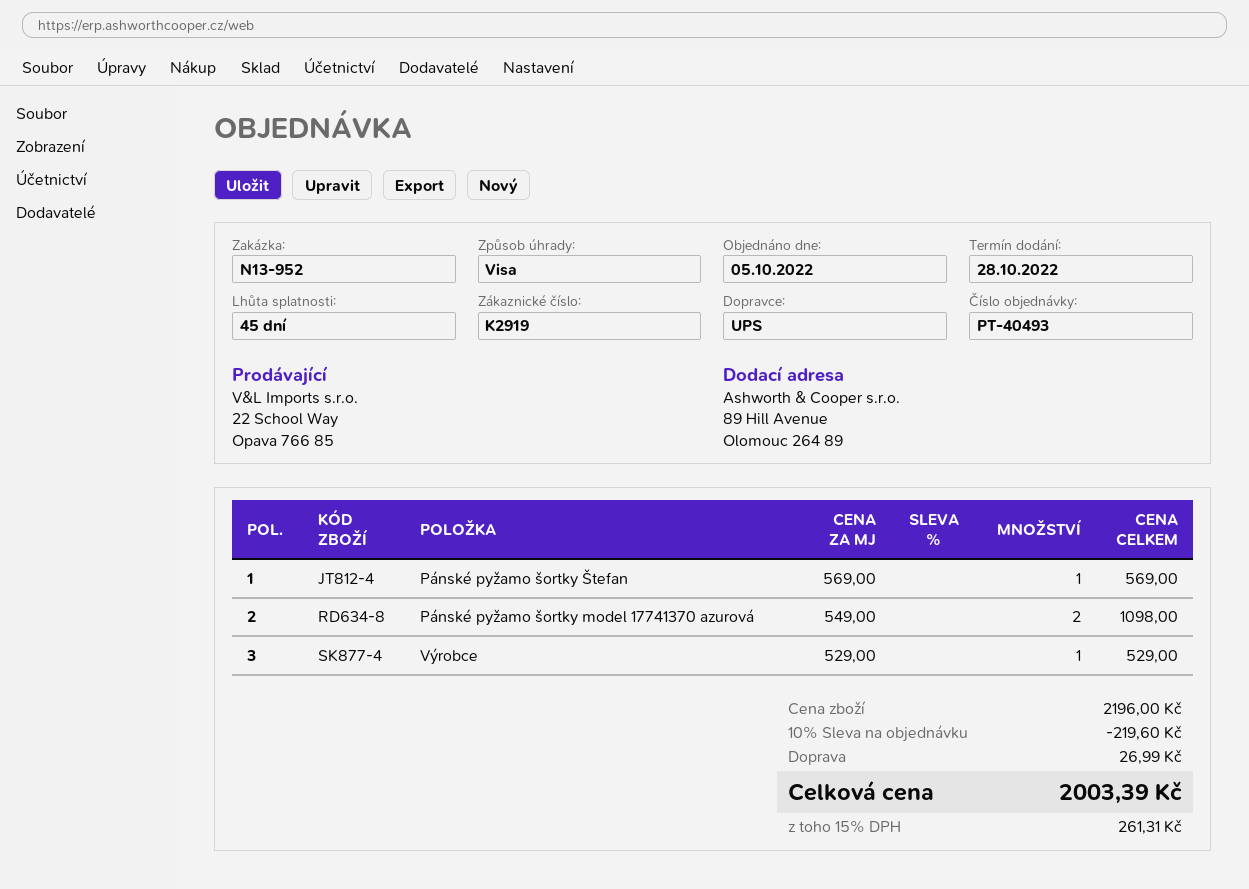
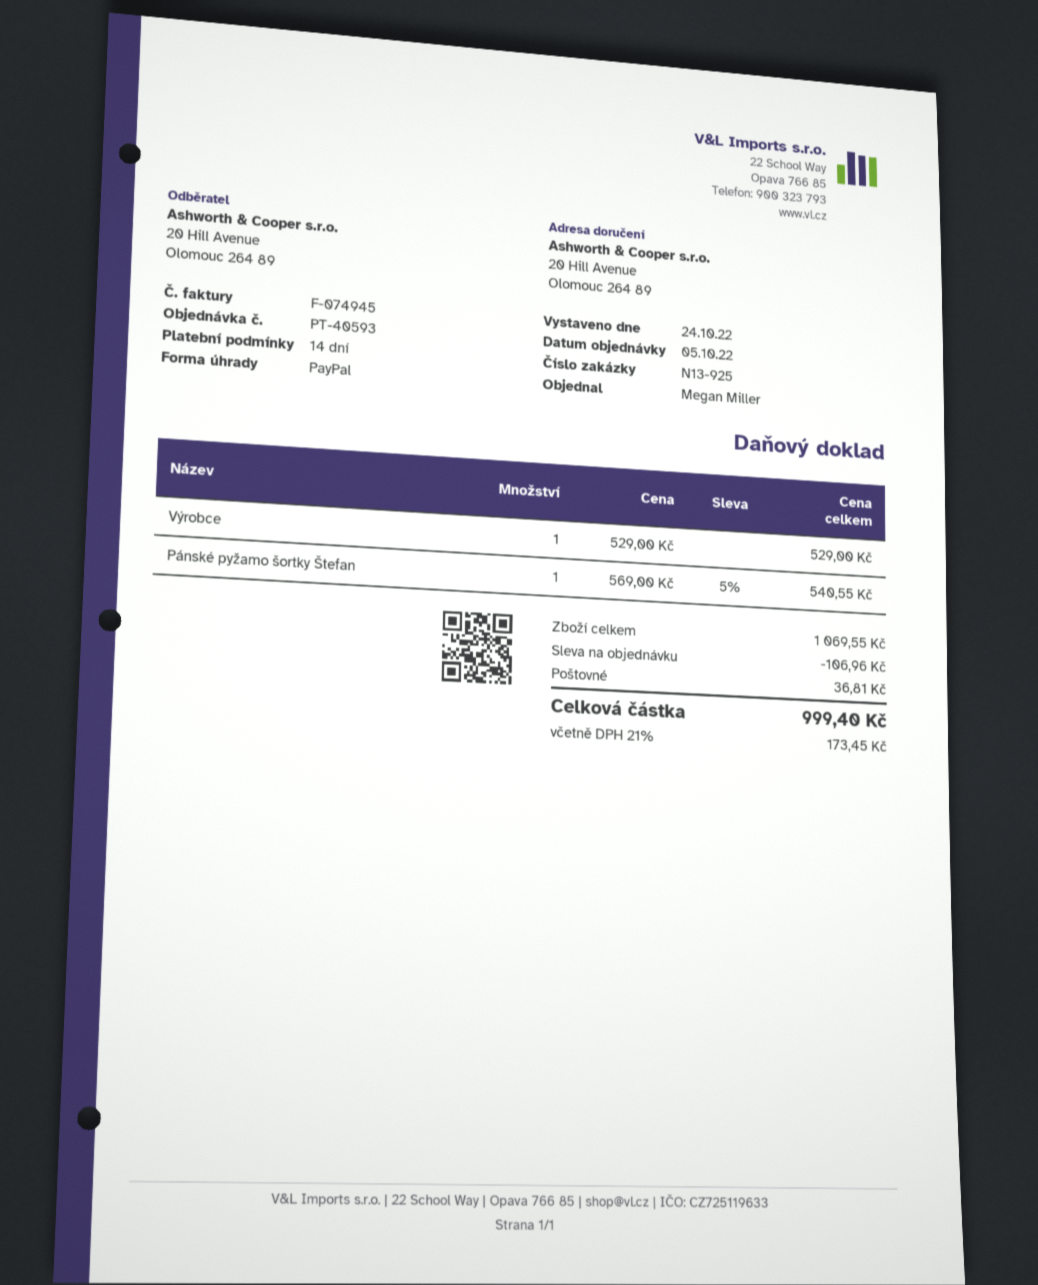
order number: PT-40493 -> PT-40593
payment terms: 45 days -> 14 days
reference: N13-952 -> N13-925
payment method: Visa -> PayPal
ship to: 89 Hill Avenue, Olomouc 264 89 -> 20 Hill Avenue, Olomouc 264 89
Pánské pyžamo šortky Štefan: 1 x 569.00 = 569.00 -> 1 x 569.00 - 5% = 540.55
Pánské pyžamo šortky model 17741370 azurová: 2 x 549.00 = 1098.00 -> none
subtotal: 2196.00 -> 1069.55
discount: 219.60 -> 106.96
shipping: 26.99 -> 36.81
tax: 15% = 261.31 -> 21% = 173.45
total: 2003.39 -> 999.40

